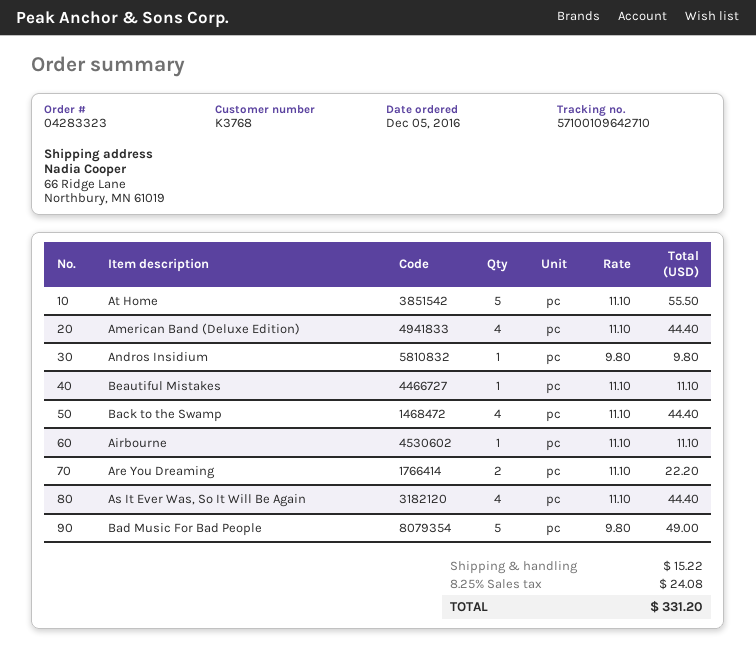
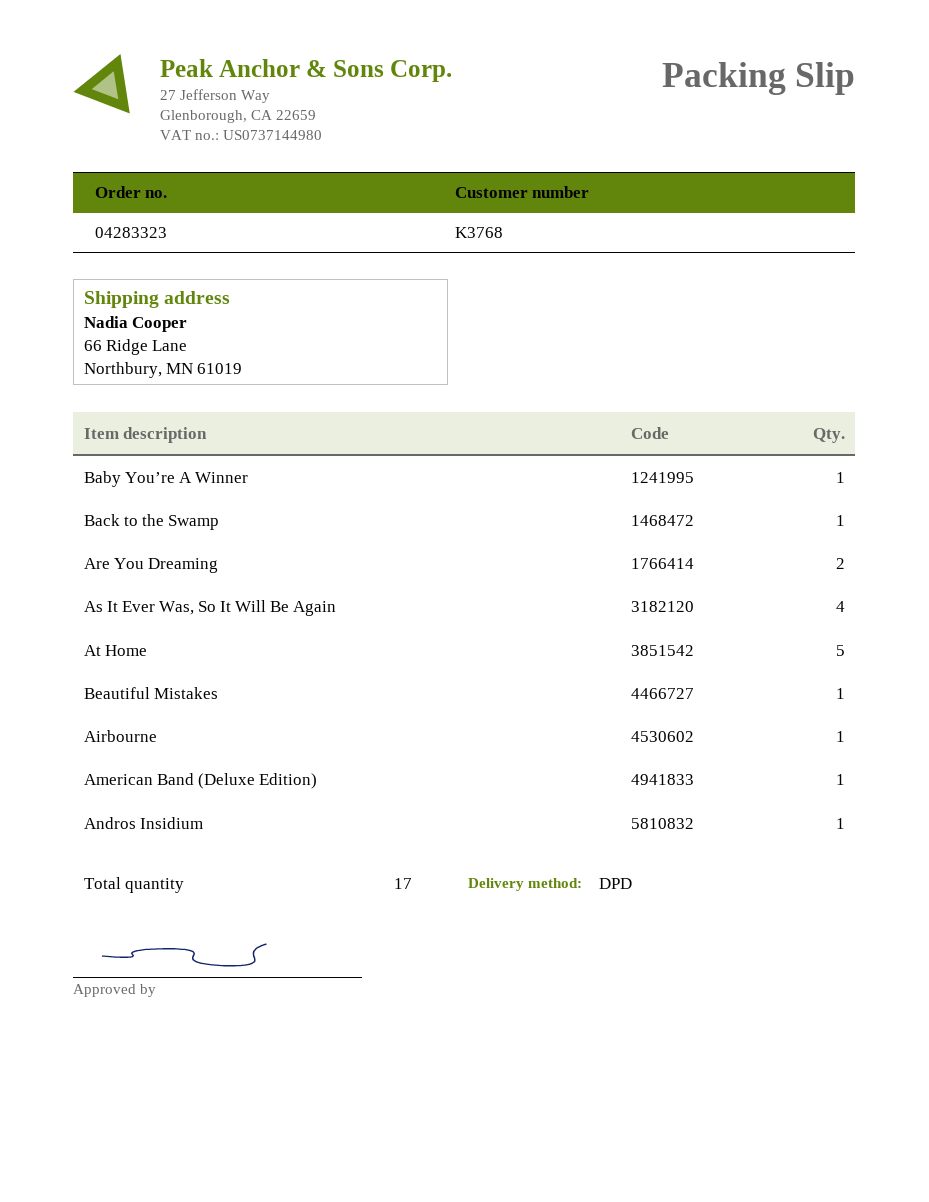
American Band (Deluxe Edition): 4 -> 1
Back to the Swamp: 4 -> 1
Bad Music For Bad People: 5 -> none
Baby You’re A Winner: none -> 1

